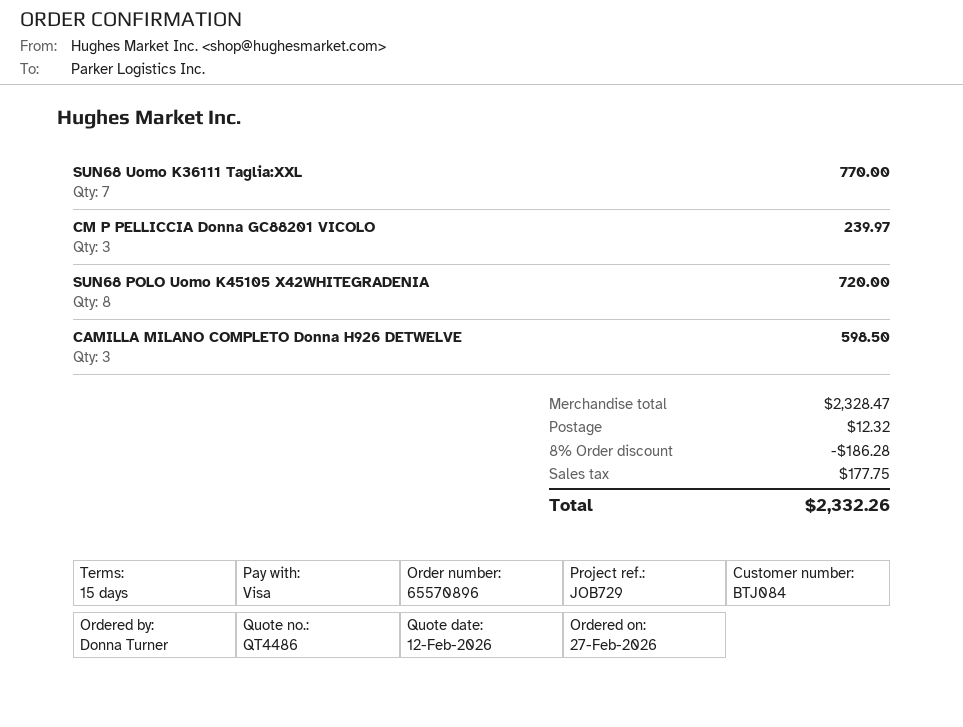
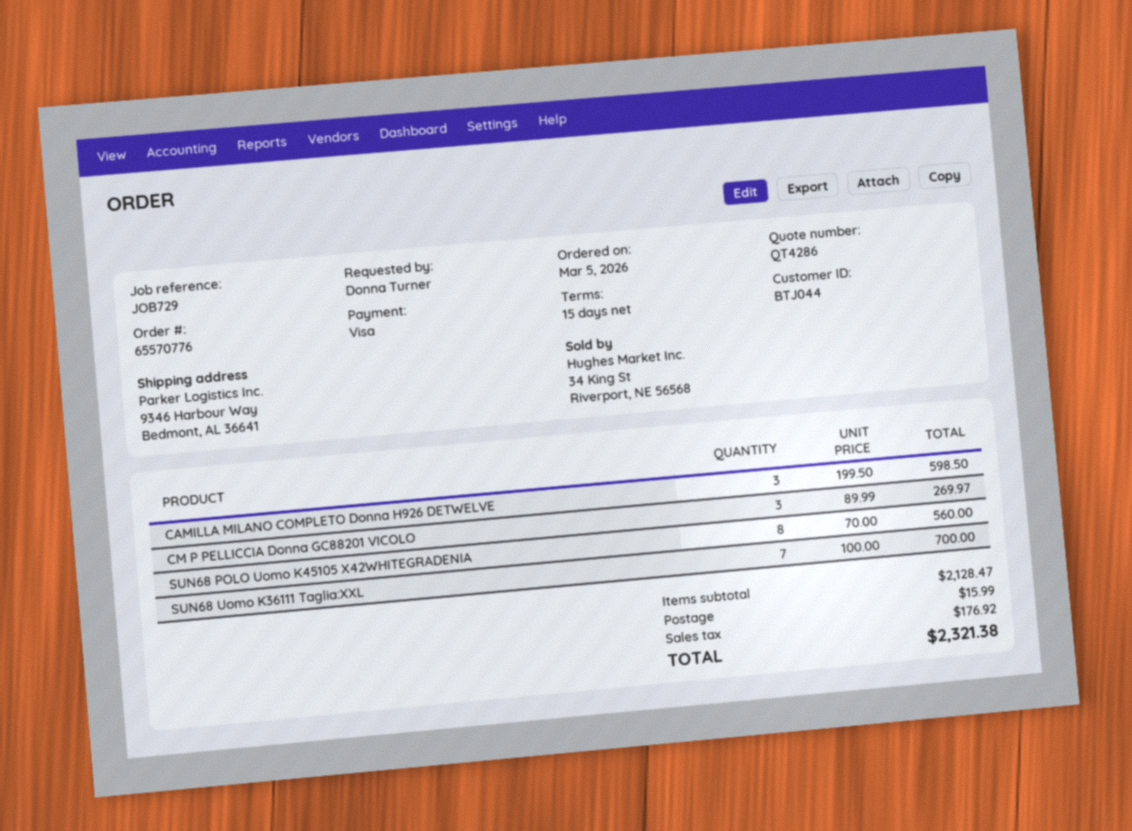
quote number: QT4486 -> QT4286
order number: 65570896 -> 65570776
order date: 2026-02-27 -> 2026-03-05
customer number: BTJ084 -> BTJ044
SUN68 Uomo K36111 Taglia:XXL: 7 for 770.00 -> 7 for 700.00
CM P PELLICCIA Donna GC88201 VICOLO: 3 for 239.97 -> 3 for 269.97
SUN68 POLO Uomo K45105 X42WHITEGRADENIA: 8 for 720.00 -> 8 for 560.00
subtotal: 2328.47 -> 2128.47
discount: 8% = 186.28 -> none
shipping: 12.32 -> 15.99
tax: 177.75 -> 176.92
total: 2332.26 -> 2321.38

